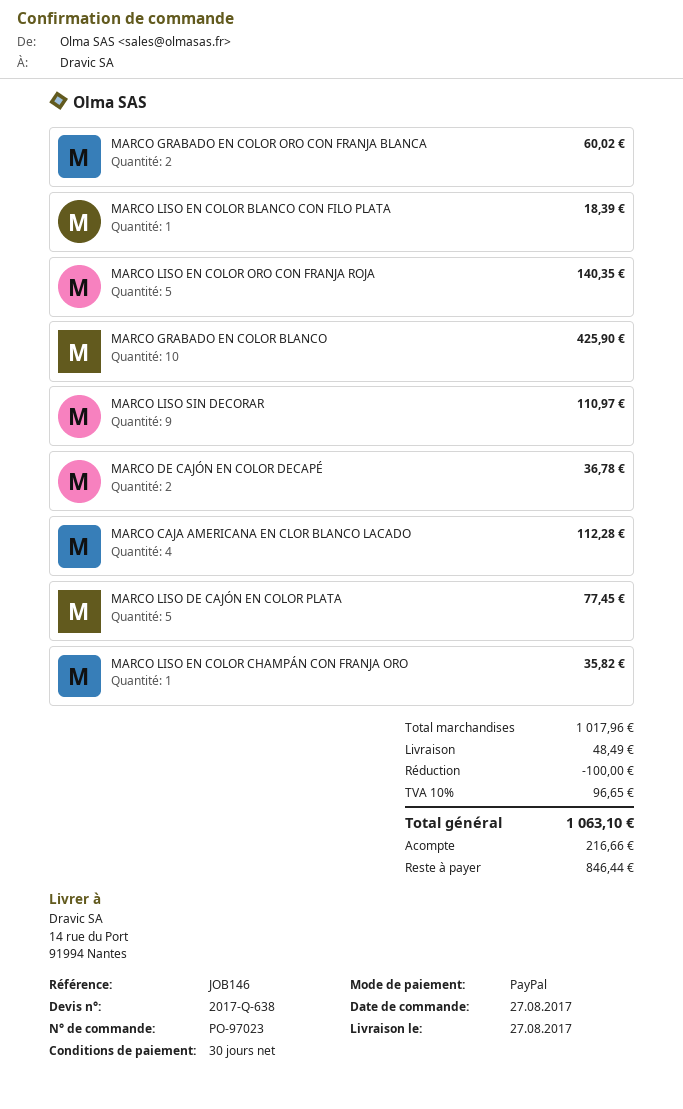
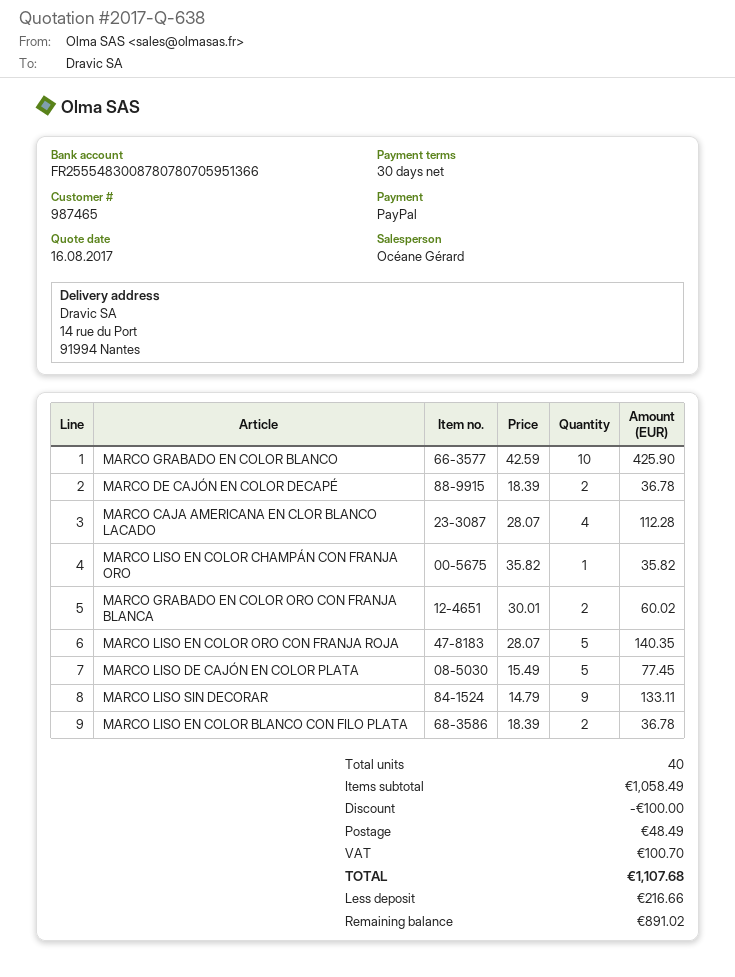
MARCO LISO EN COLOR BLANCO CON FILO PLATA: 1 for 18.39 -> 2 for 36.78
MARCO LISO SIN DECORAR: 9 for 110.97 -> 9 for 133.11
subtotal: 1017.96 -> 1058.49
tax: 96.65 -> 100.70
total: 1063.10 -> 1107.68
balance: 846.44 -> 891.02

